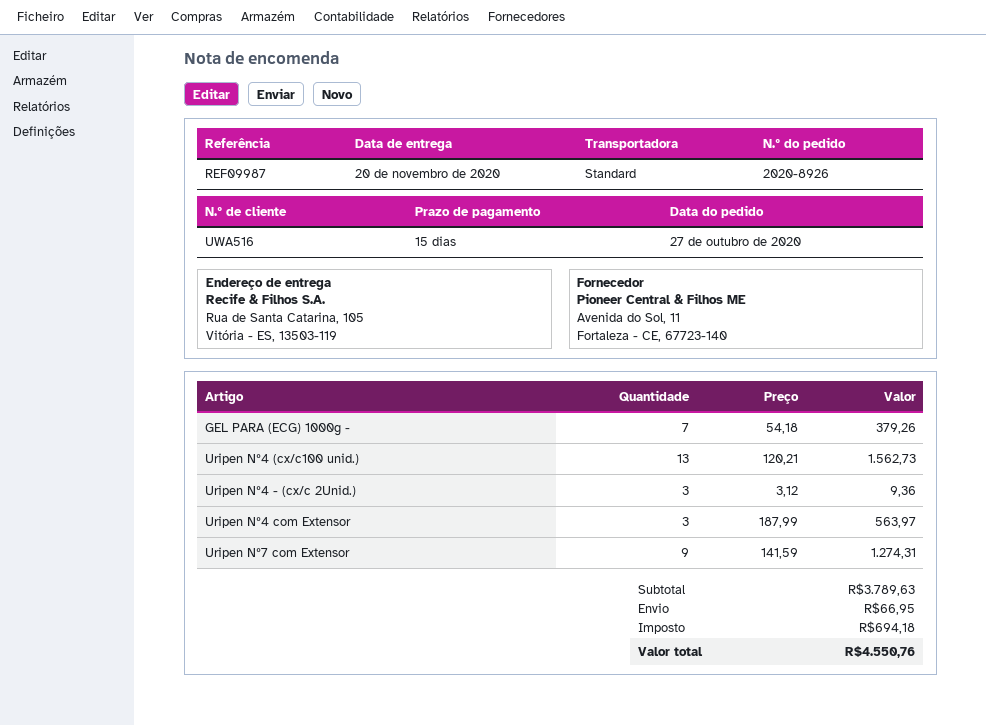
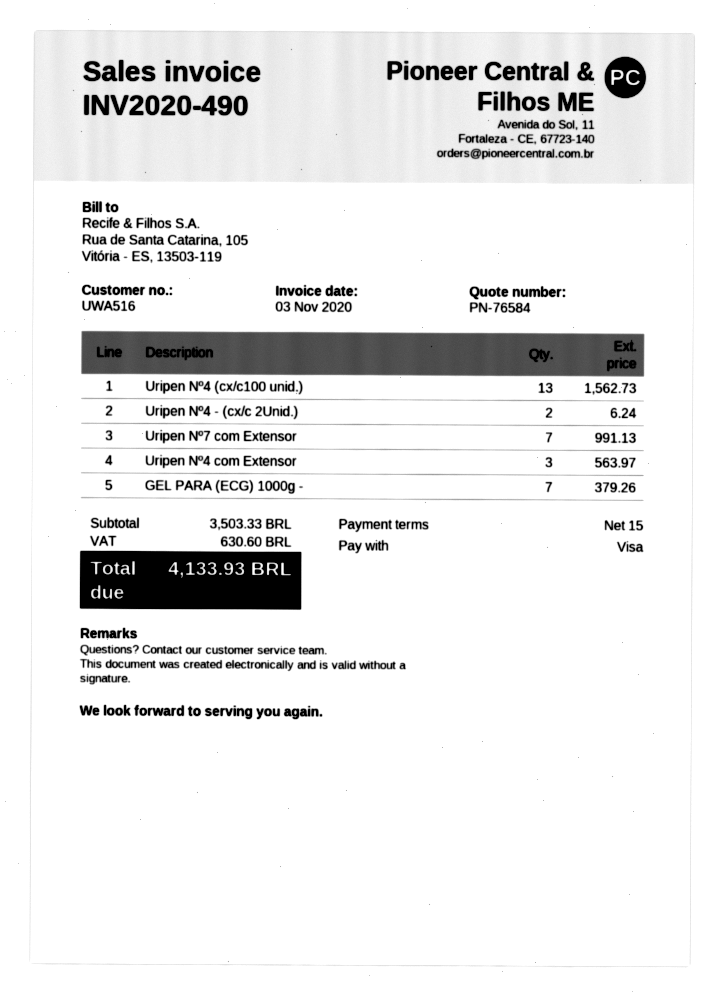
Uripen Nº4 - (cx/c 2Unid.): 3 for 9.36 -> 2 for 6.24
Uripen Nº7 com Extensor: 9 for 1274.31 -> 7 for 991.13
subtotal: 3789.63 -> 3503.33
shipping: 66.95 -> none
tax: 694.18 -> 630.60
total: 4550.76 -> 4133.93

